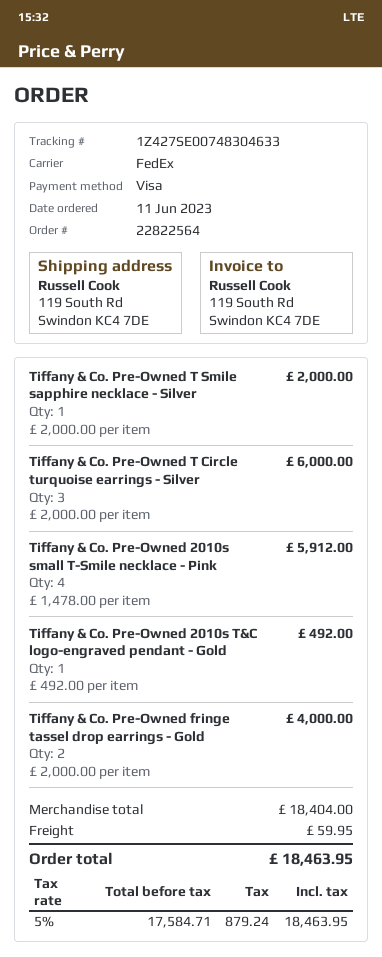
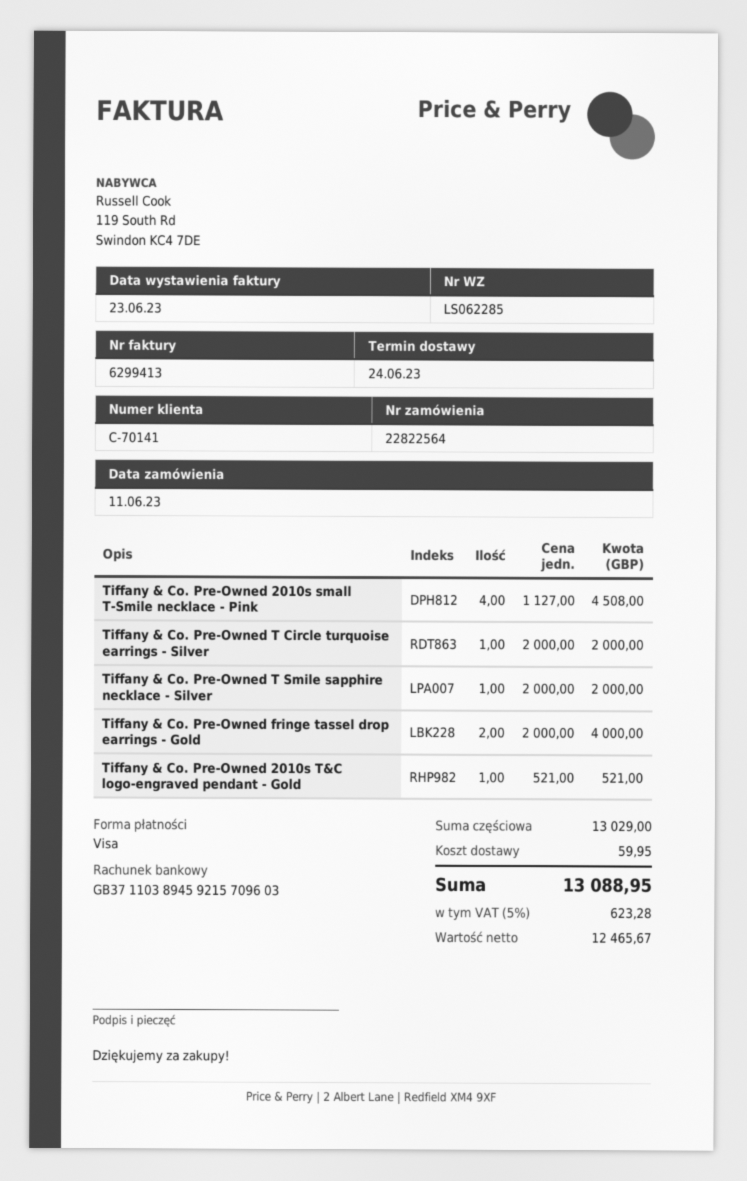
Tiffany & Co. Pre-Owned T Circle turquoise earrings - Silver: 3 x 2000.00 = 6000.00 -> 1 x 2000.00 = 2000.00
Tiffany & Co. Pre-Owned 2010s small T-Smile necklace - Pink: 4 x 1478.00 = 5912.00 -> 4 x 1127.00 = 4508.00
Tiffany & Co. Pre-Owned 2010s T&C logo-engraved pendant - Gold: 1 x 492.00 = 492.00 -> 1 x 521.00 = 521.00
subtotal: 18404.00 -> 13029.00
net: 17584.71 -> 12465.67
tax: 5% = 879.24 -> 5% = 623.28
total: 18463.95 -> 13088.95

